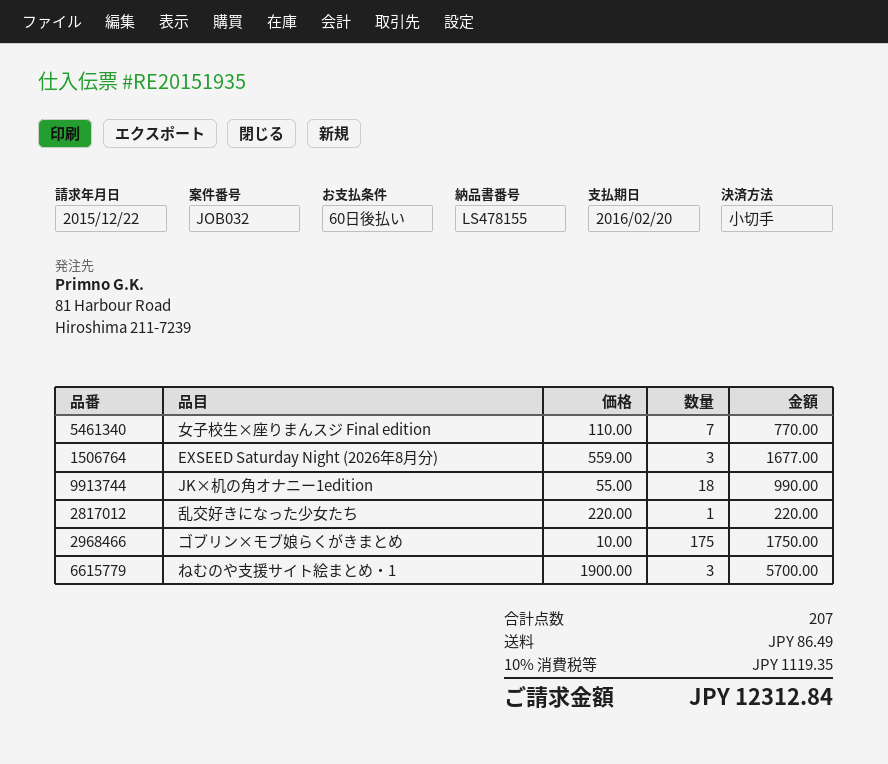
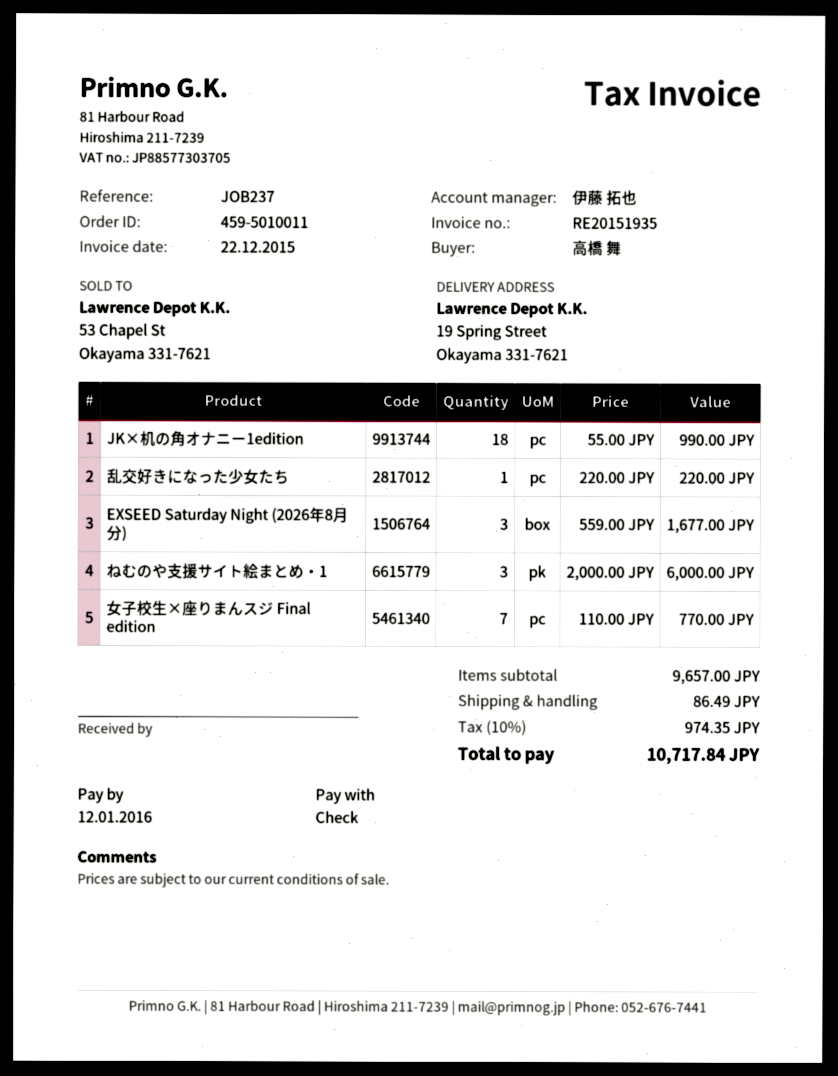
due date: 2016-02-20 -> 2016-01-12
reference: JOB032 -> JOB237
ゴブリン×モブ娘らくがきまとめ: 175 x 10.00 = 1750.00 -> none
ねむのや支援サイト絵まとめ・1: 3 x 1900.00 = 5700.00 -> 3 x 2000.00 = 6000.00
tax: 10% = 1119.35 -> 10% = 974.35
total: 12312.84 -> 10717.84

